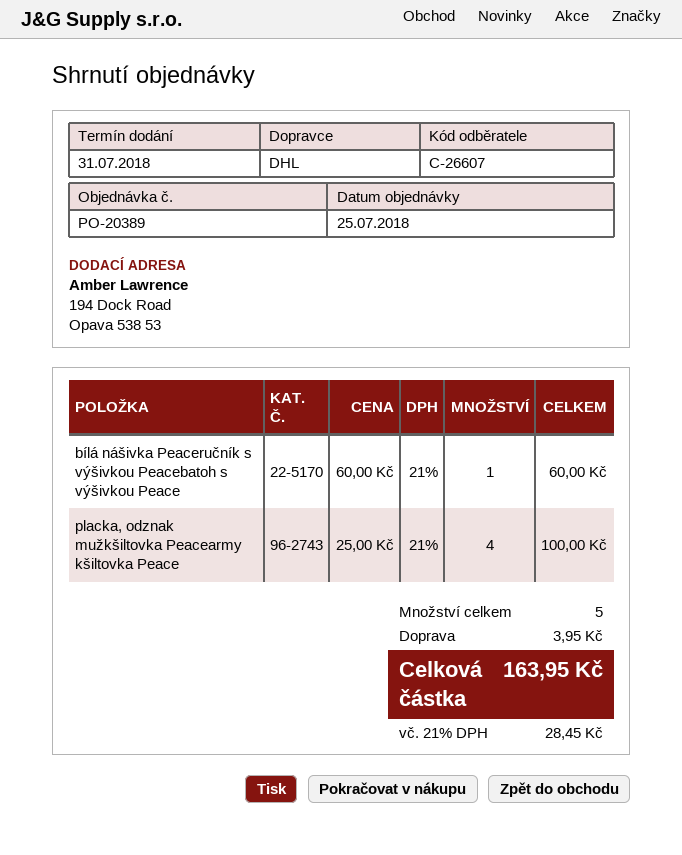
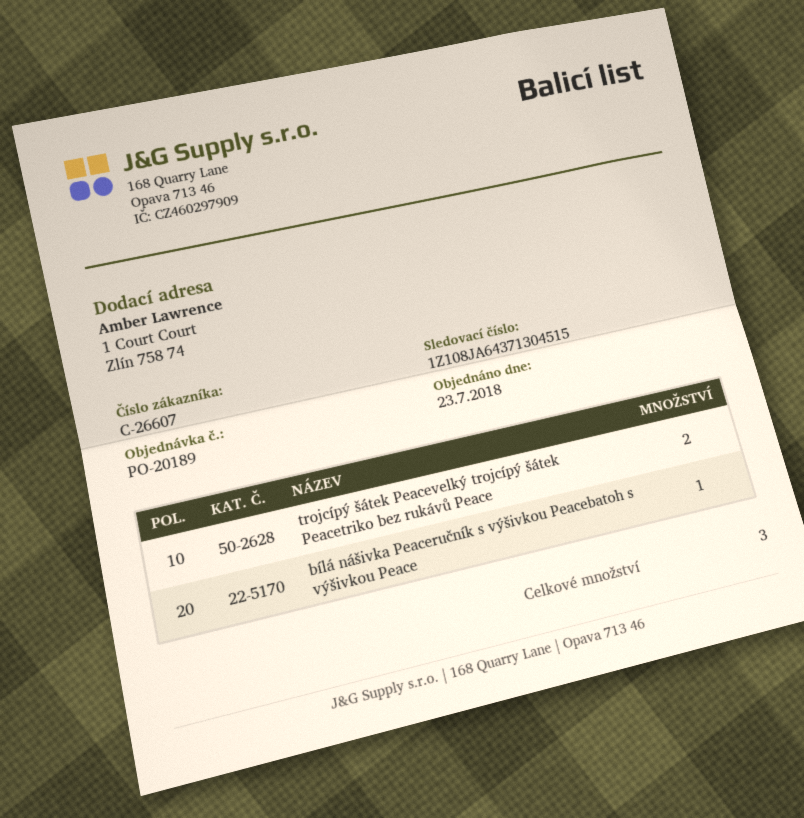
order number: PO-20389 -> PO-20189
order date: 2018-07-25 -> 2018-07-23
ship to: 194 Dock Road, Opava 538 53 -> 1 Court Court, Zlín 758 74
placka, odznak mužkšiltovka Peacearmy kšiltovka Peace: 4 -> none
trojcípý šátek Peacevelký trojcípý šátek Peacetriko bez rukávů Peace: none -> 2
total quantity: 5 -> 3

